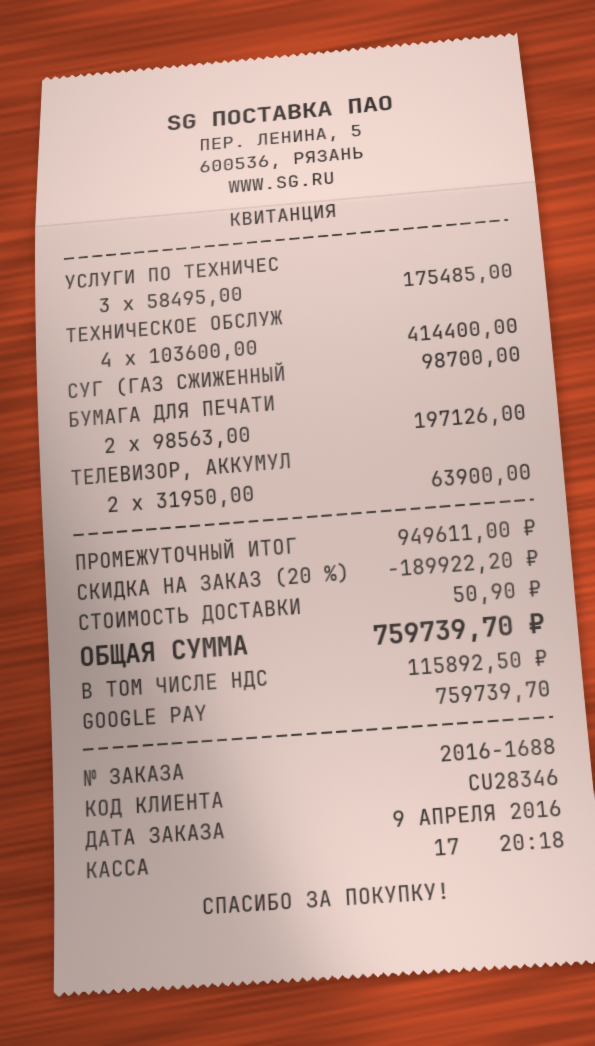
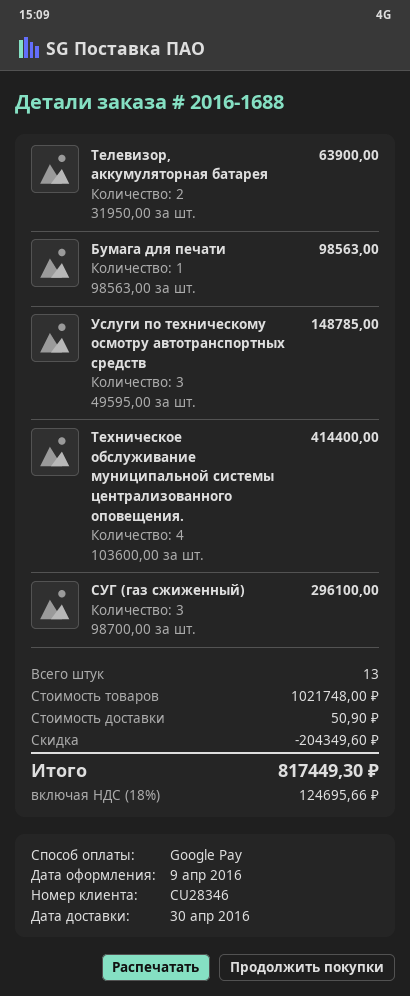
УСЛУГИ ПО ТЕХНИЧЕС: 3 x 58495.00 = 175485.00 -> 3 x 49595.00 = 148785.00
СУГ (ГАЗ СЖИЖЕННЫЙ: 1 x 98700.00 = 98700.00 -> 3 x 98700.00 = 296100.00
БУМАГА ДЛЯ ПЕЧАТИ: 2 x 98563.00 = 197126.00 -> 1 x 98563.00 = 98563.00
subtotal: 949611.00 -> 1021748.00
discount: 189922.20 -> 204349.60
tax: 115892.50 -> 124695.66
total: 759739.70 -> 817449.30

